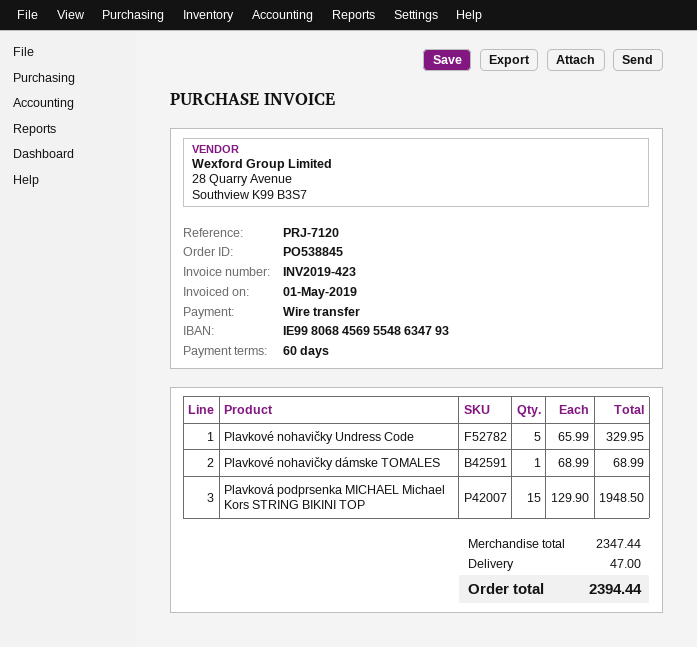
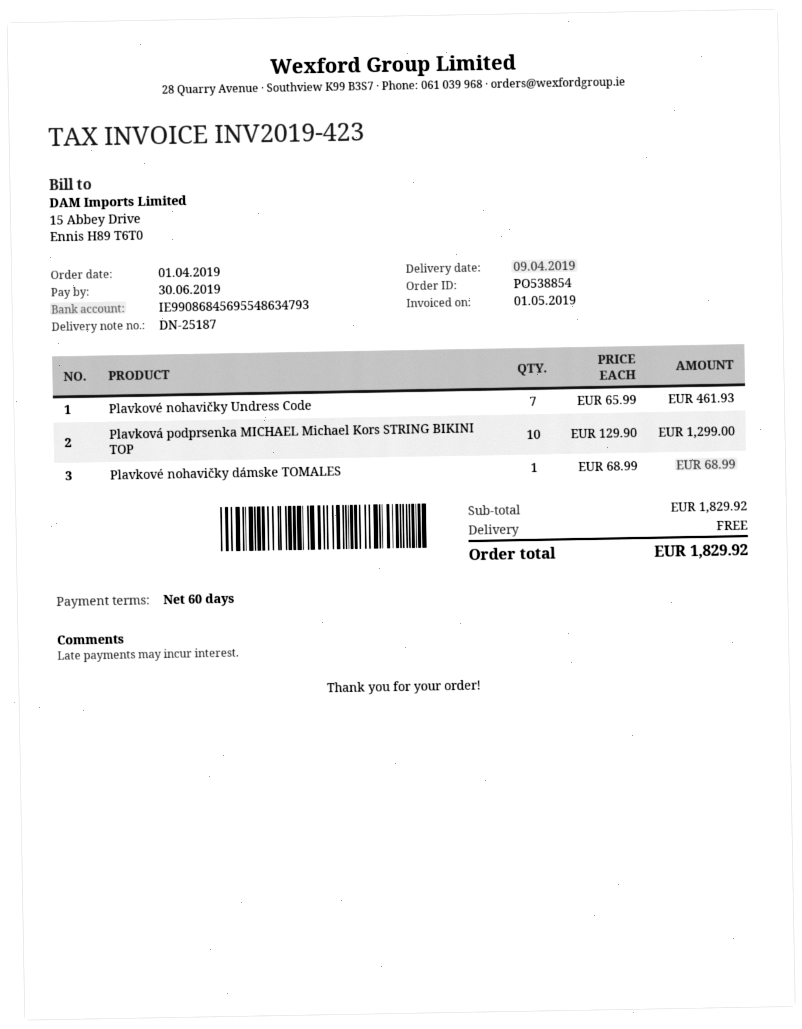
order number: PO538845 -> PO538854
bank account: IE99806845695548634793 -> IE99086845695548634793
Plavkové nohavičky Undress Code: 5 x 65.99 = 329.95 -> 7 x 65.99 = 461.93
Plavková podprsenka MICHAEL Michael Kors STRING BIKINI TOP: 15 x 129.90 = 1948.50 -> 10 x 129.90 = 1299.00
subtotal: 2347.44 -> 1829.92
shipping: 47.00 -> 0.00
total: 2394.44 -> 1829.92

